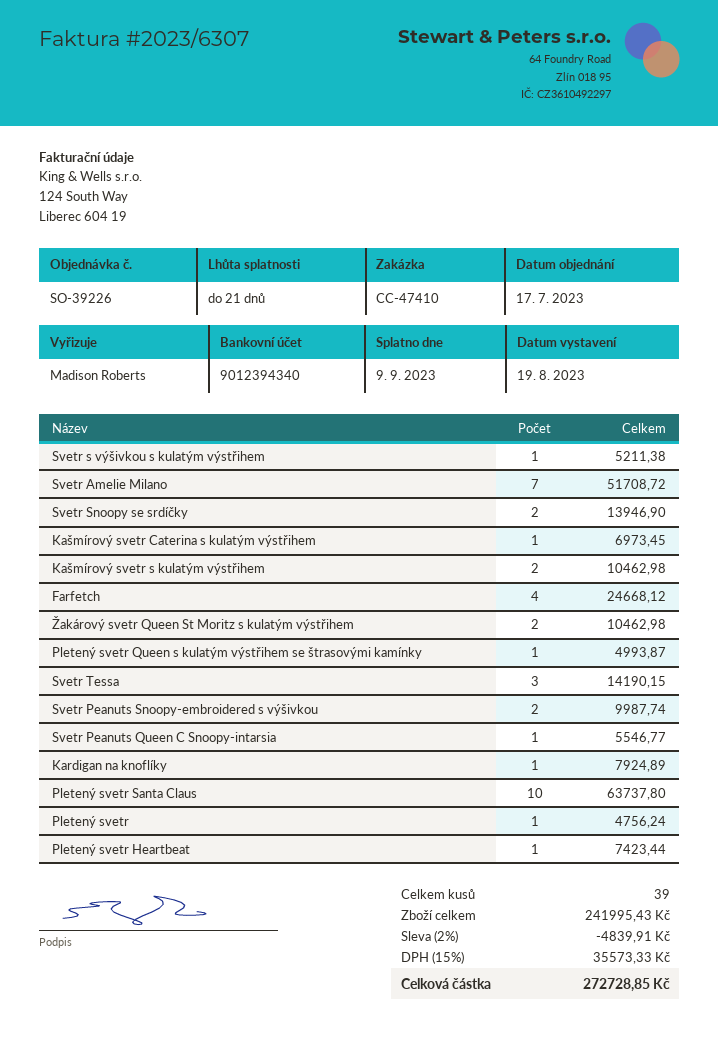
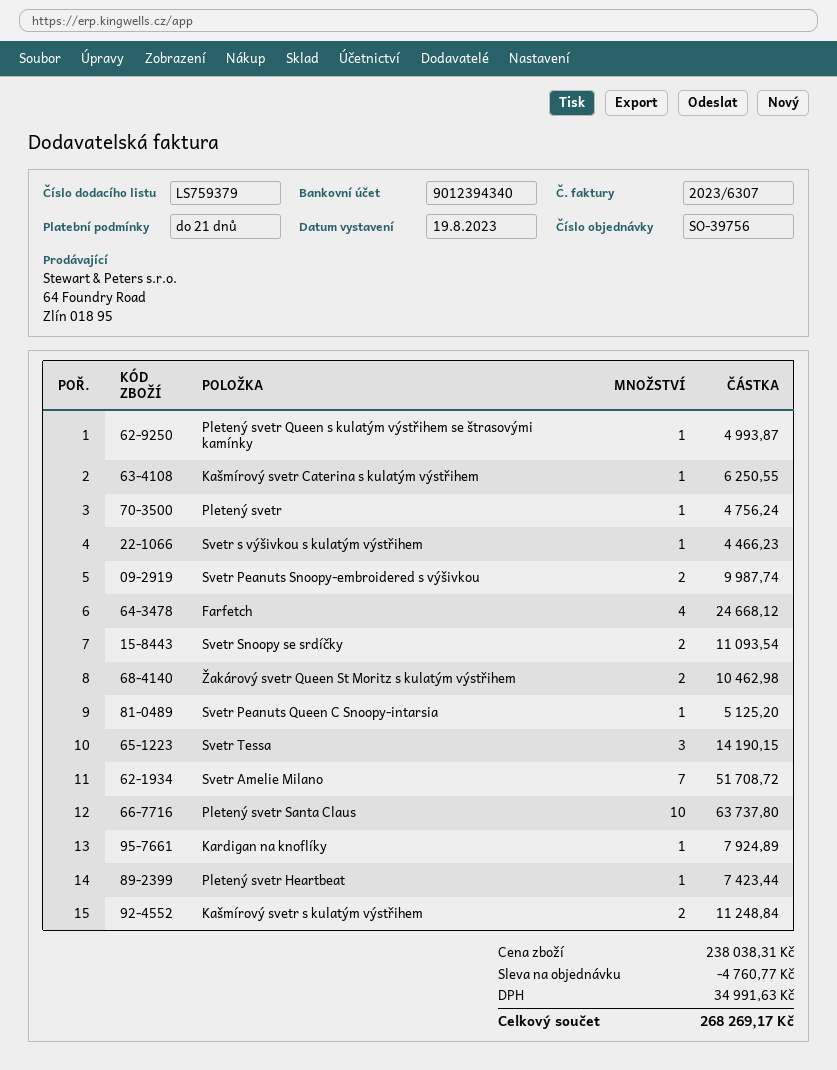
order number: SO-39226 -> SO-39756
Svetr s výšivkou s kulatým výstřihem: 1 for 5211.38 -> 1 for 4466.23
Svetr Snoopy se srdíčky: 2 for 13946.90 -> 2 for 11093.54
Kašmírový svetr Caterina s kulatým výstřihem: 1 for 6973.45 -> 1 for 6250.55
Kašmírový svetr s kulatým výstřihem: 2 for 10462.98 -> 2 for 11248.84
Svetr Peanuts Queen C Snoopy-intarsia: 1 for 5546.77 -> 1 for 5125.20
subtotal: 241995.43 -> 238038.31
discount: 4839.91 -> 4760.77
tax: 35573.33 -> 34991.63
total: 272728.85 -> 268269.17

